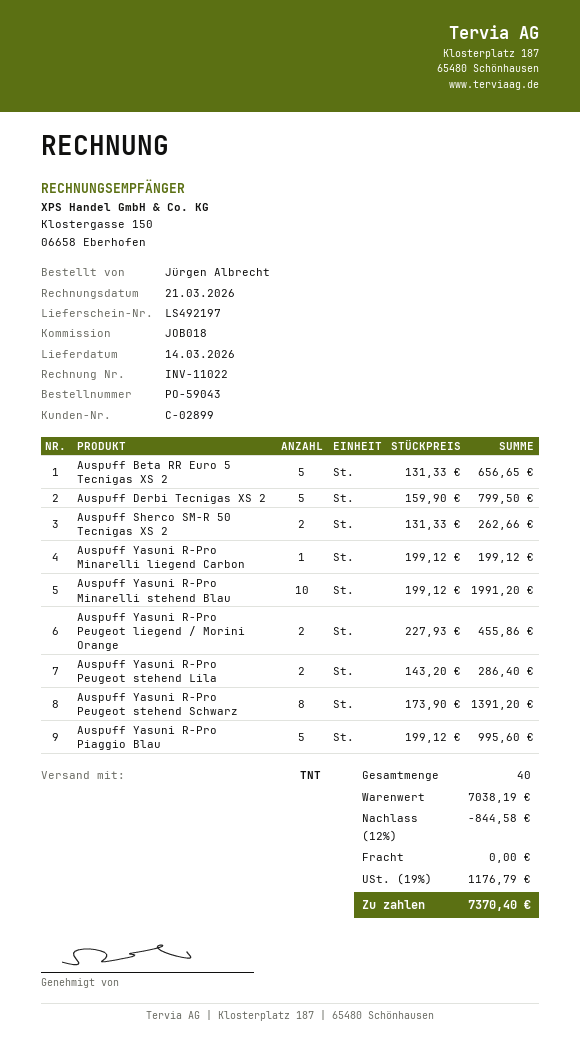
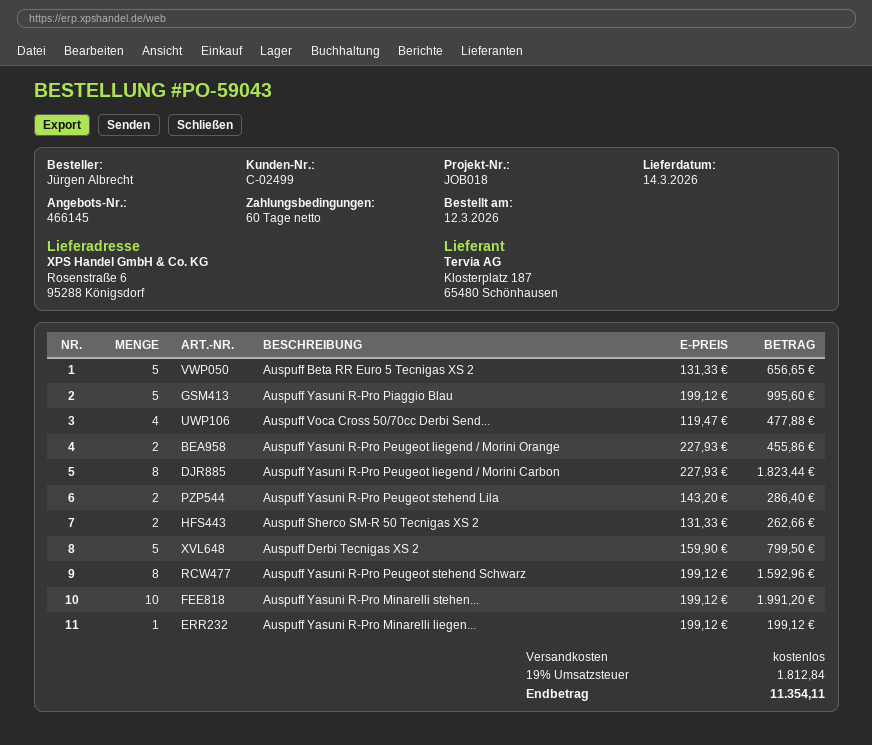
customer number: C-02899 -> C-02499
Auspuff Yasuni R-Pro Peugeot stehend Schwarz: 8 x 173.90 = 1391.20 -> 8 x 199.12 = 1592.96
Auspuff Voca Cross 50/70cc Derbi Send...: none -> 4 x 119.47 = 477.88
Auspuff Yasuni R-Pro Peugeot liegend / Morini Carbon: none -> 8 x 227.93 = 1823.44
discount: 12% = 844.58 -> none
tax: 19% = 1176.79 -> 19% = 1812.84
total: 7370.40 -> 11354.11

